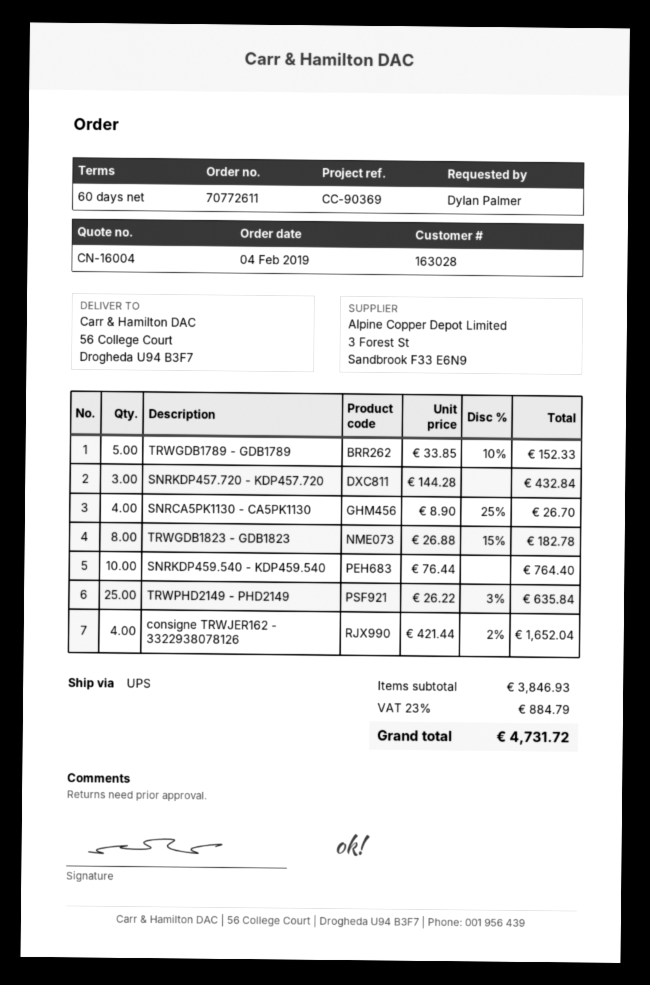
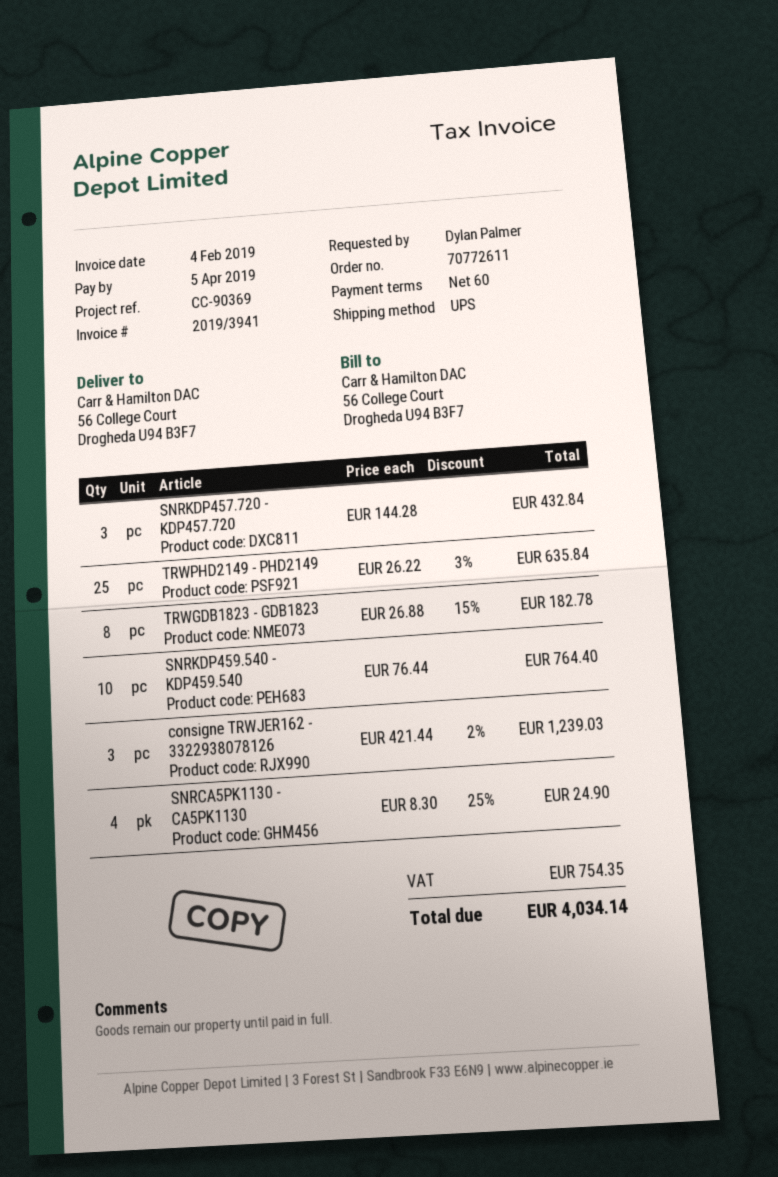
TRWGDB1789 - GDB1789: 5 x 33.85 - 10% = 152.33 -> none
SNRCA5PK1130 - CA5PK1130: 4 x 8.90 - 25% = 26.70 -> 4 x 8.30 - 25% = 24.90
consigne TRWJER162 - 3322938078126: 4 x 421.44 - 2% = 1652.04 -> 3 x 421.44 - 2% = 1239.03
tax: 884.79 -> 754.35
total: 4731.72 -> 4034.14

